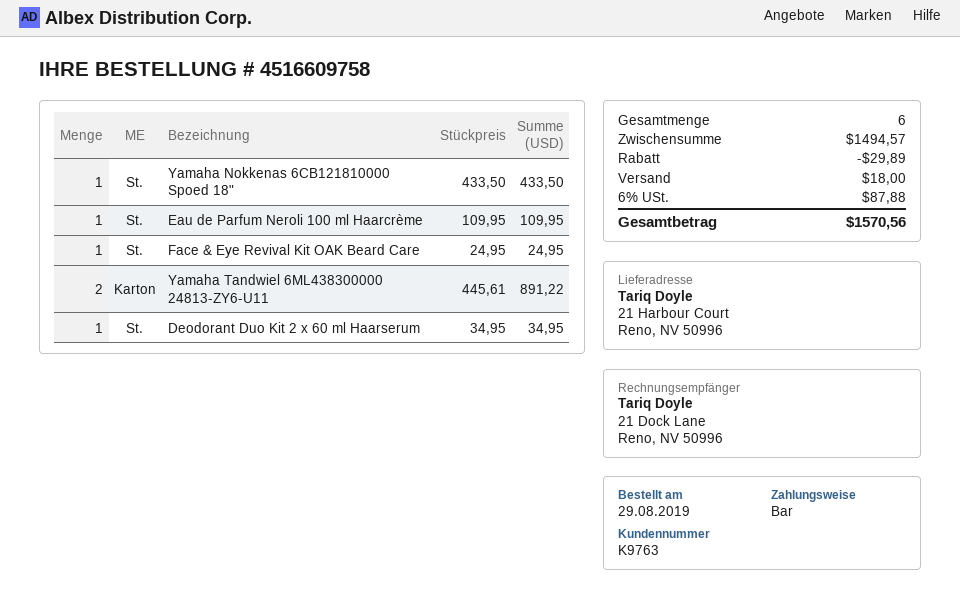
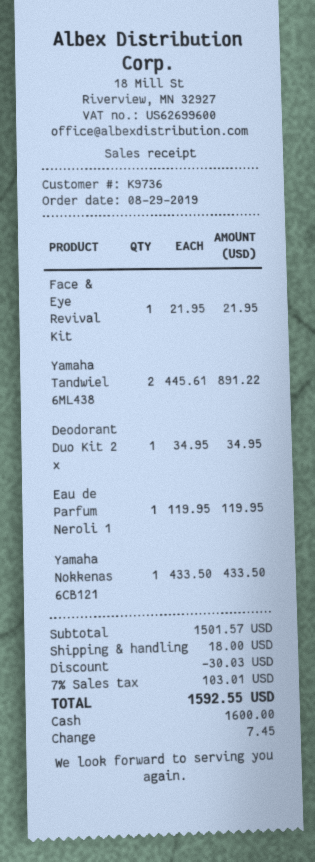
customer number: K9763 -> K9736
Eau de Parfum Neroli 100 ml Haarcrème: 1 x 109.95 = 109.95 -> 1 x 119.95 = 119.95
Face & Eye Revival Kit OAK Beard Care: 1 x 24.95 = 24.95 -> 1 x 21.95 = 21.95
subtotal: 1494.57 -> 1501.57
discount: 29.89 -> 30.03
tax: 6% = 87.88 -> 7% = 103.01
total: 1570.56 -> 1592.55

